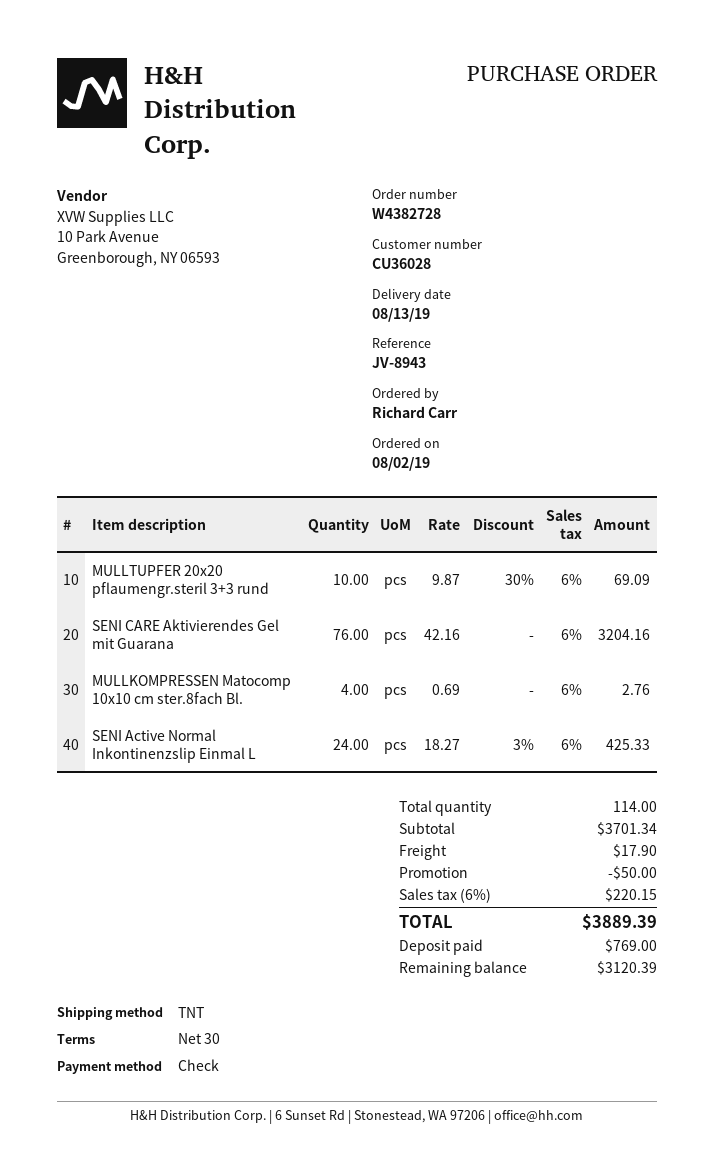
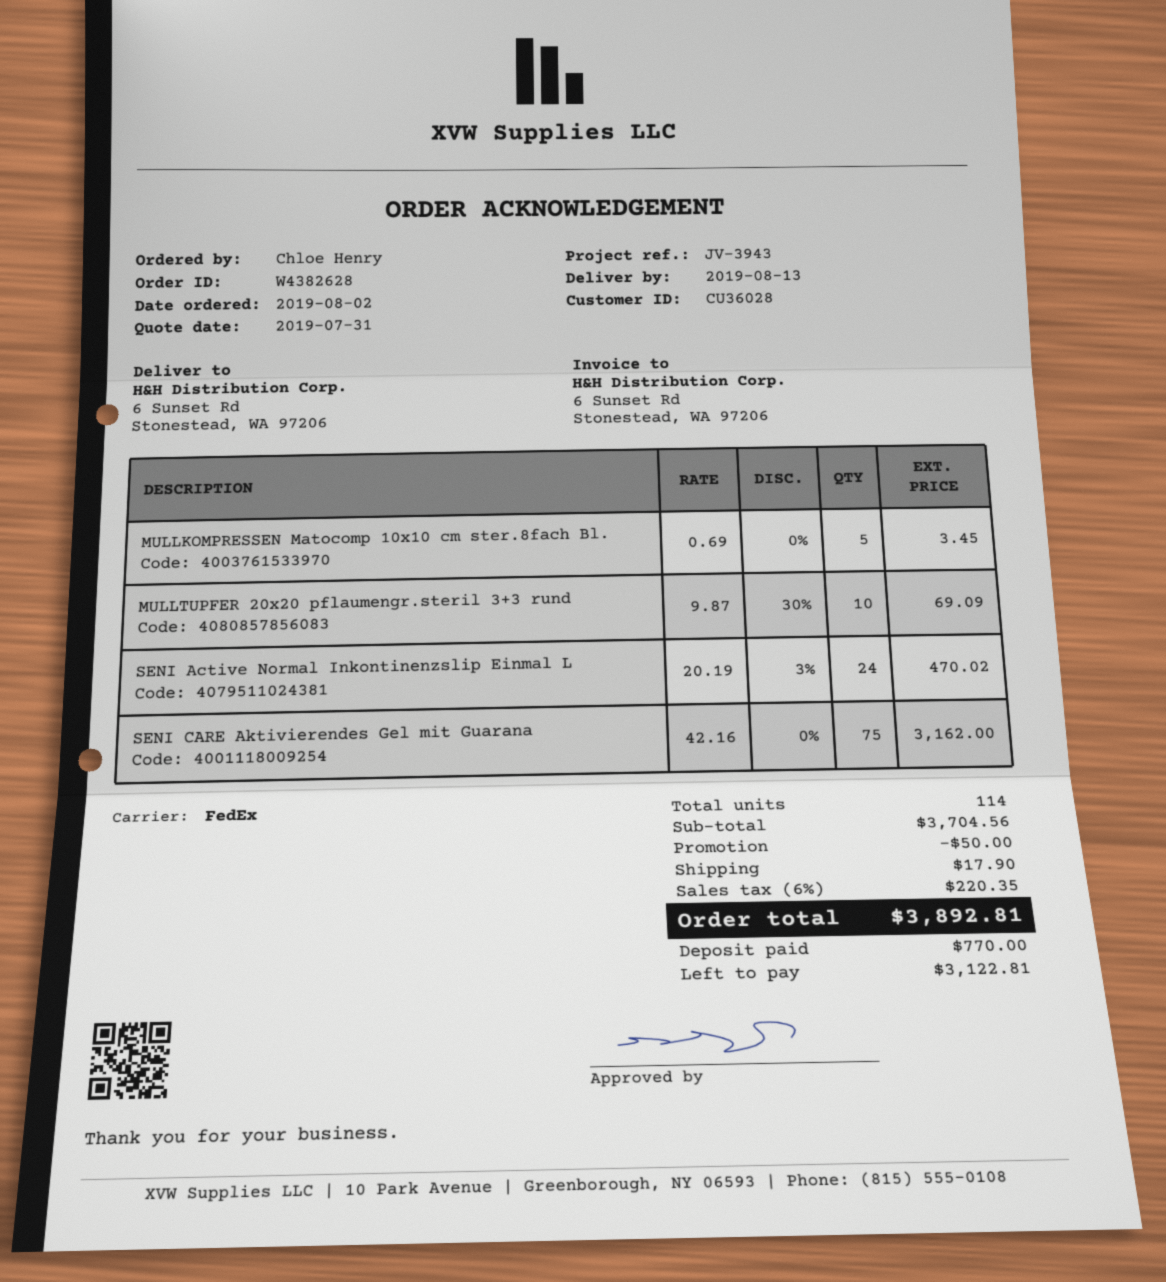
order number: W4382728 -> W4382628
reference: JV-8943 -> JV-3943
ordered by: Richard Carr -> Chloe Henry
shipping method: TNT -> FedEx
SENI CARE Aktivierendes Gel mit Guarana: 76 x 42.16 = 3204.16 -> 75 x 42.16 = 3162.00
MULLKOMPRESSEN Matocomp 10x10 cm ster.8fach Bl.: 4 x 0.69 = 2.76 -> 5 x 0.69 = 3.45
SENI Active Normal Inkontinenzslip Einmal L: 24 x 18.27 - 3% = 425.33 -> 24 x 20.19 - 3% = 470.02
subtotal: 3701.34 -> 3704.56
tax: 6% = 220.15 -> 6% = 220.35
total: 3889.39 -> 3892.81
deposit: 769.00 -> 770.00
balance: 3120.39 -> 3122.81

